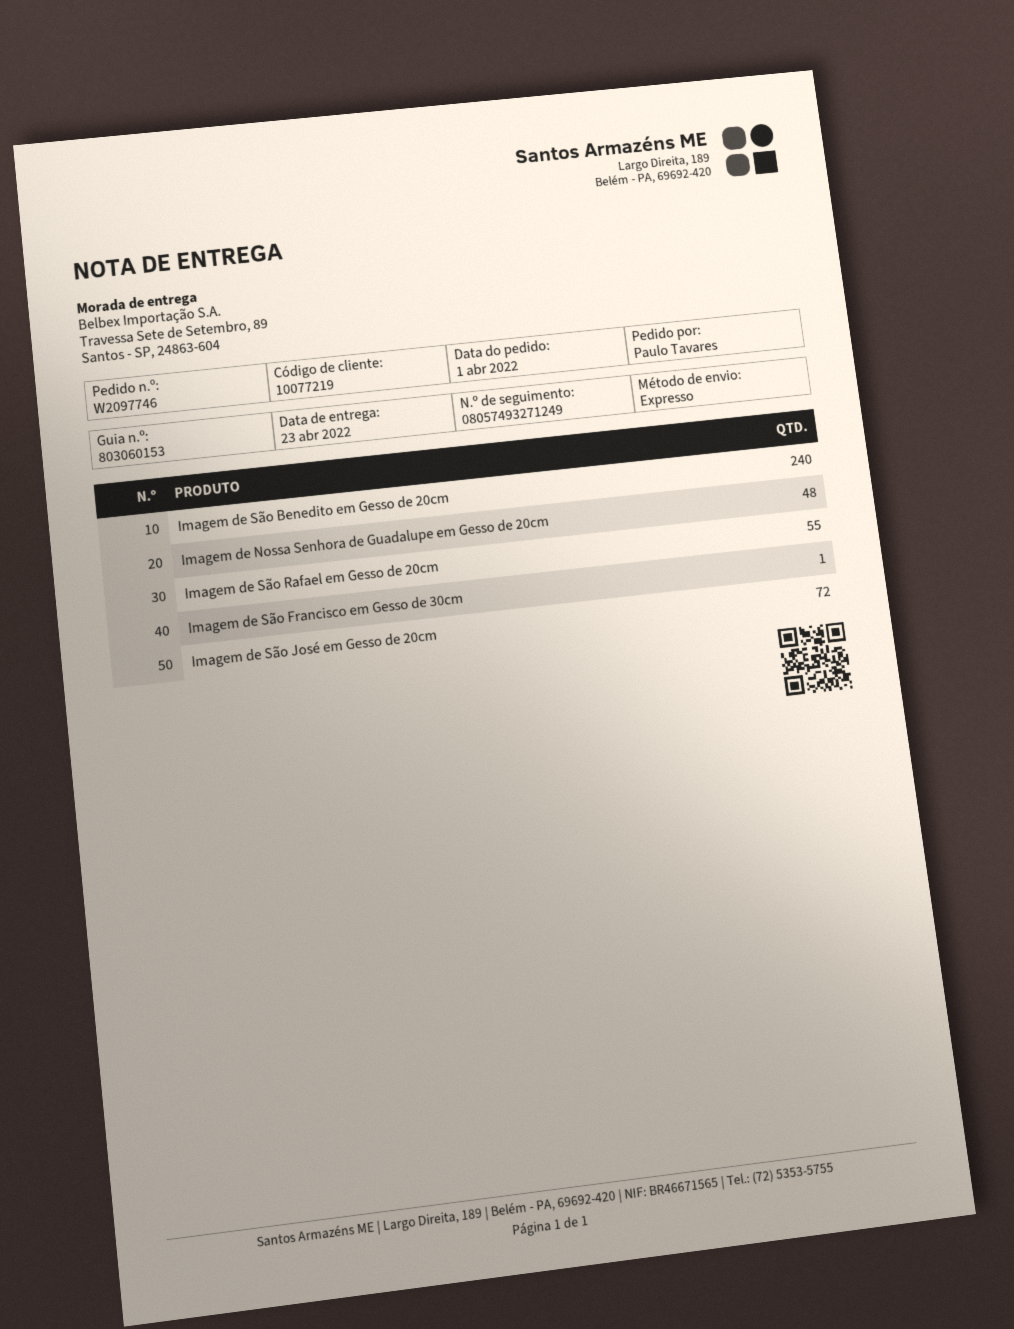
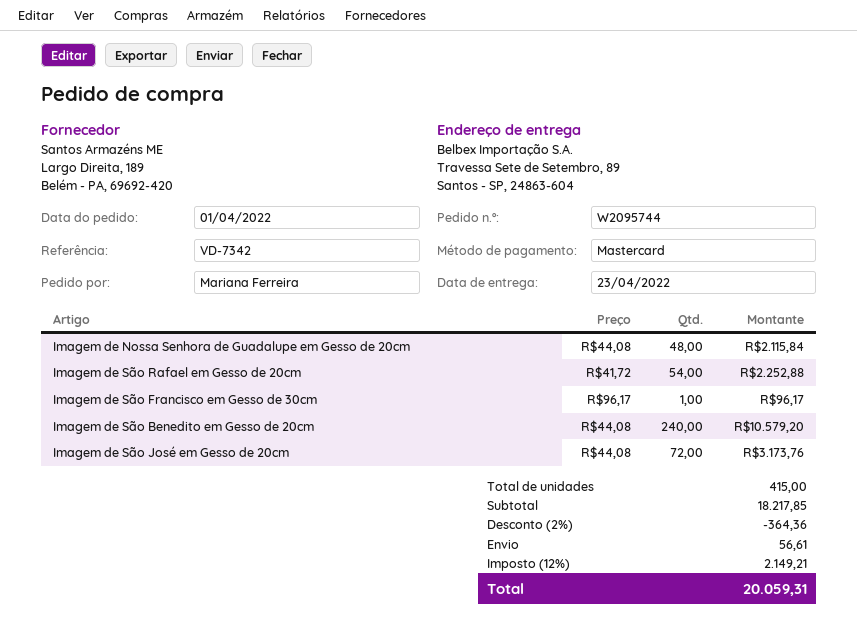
order number: W2097746 -> W2095744
ordered by: Paulo Tavares -> Mariana Ferreira
Imagem de São Rafael em Gesso de 20cm: 55 -> 54

